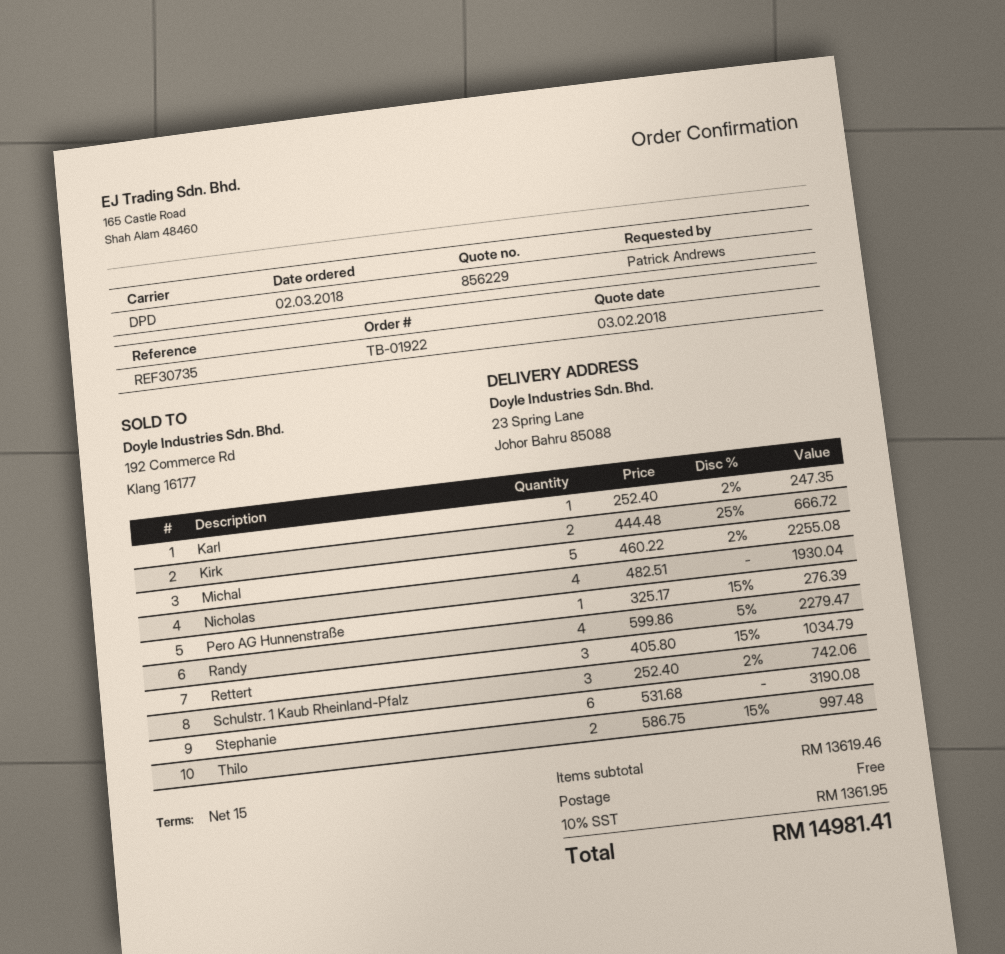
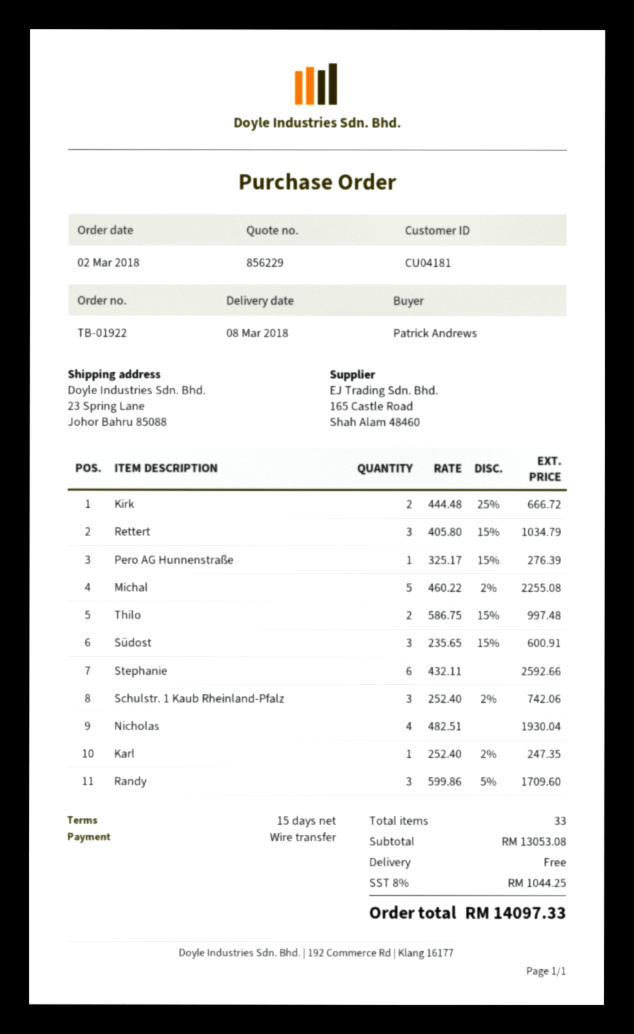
Randy: 4 x 599.86 - 5% = 2279.47 -> 3 x 599.86 - 5% = 1709.60
Stephanie: 6 x 531.68 = 3190.08 -> 6 x 432.11 = 2592.66
Südost: none -> 3 x 235.65 - 15% = 600.91
subtotal: 13619.46 -> 13053.08
tax: 10% = 1361.95 -> 8% = 1044.25
total: 14981.41 -> 14097.33

